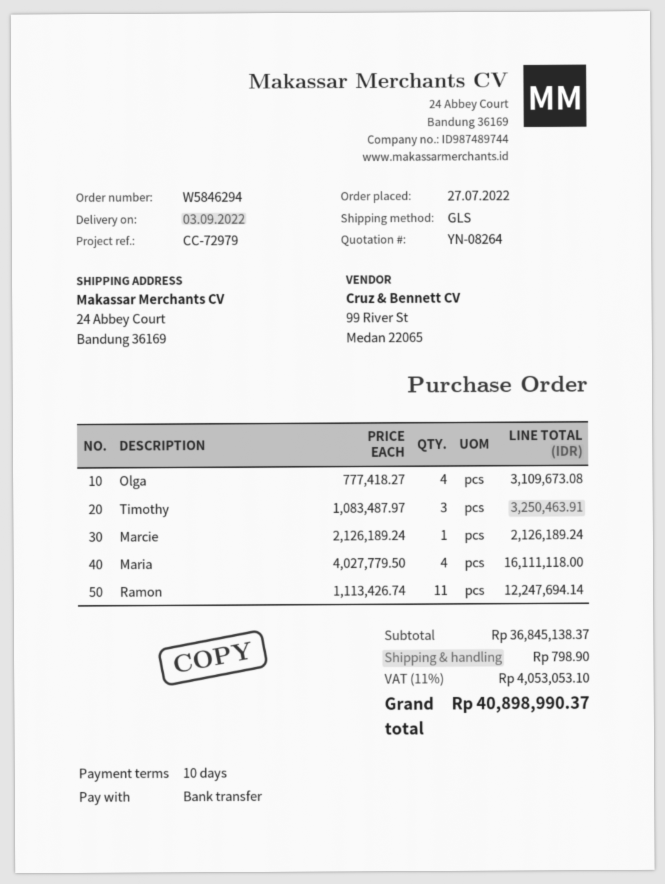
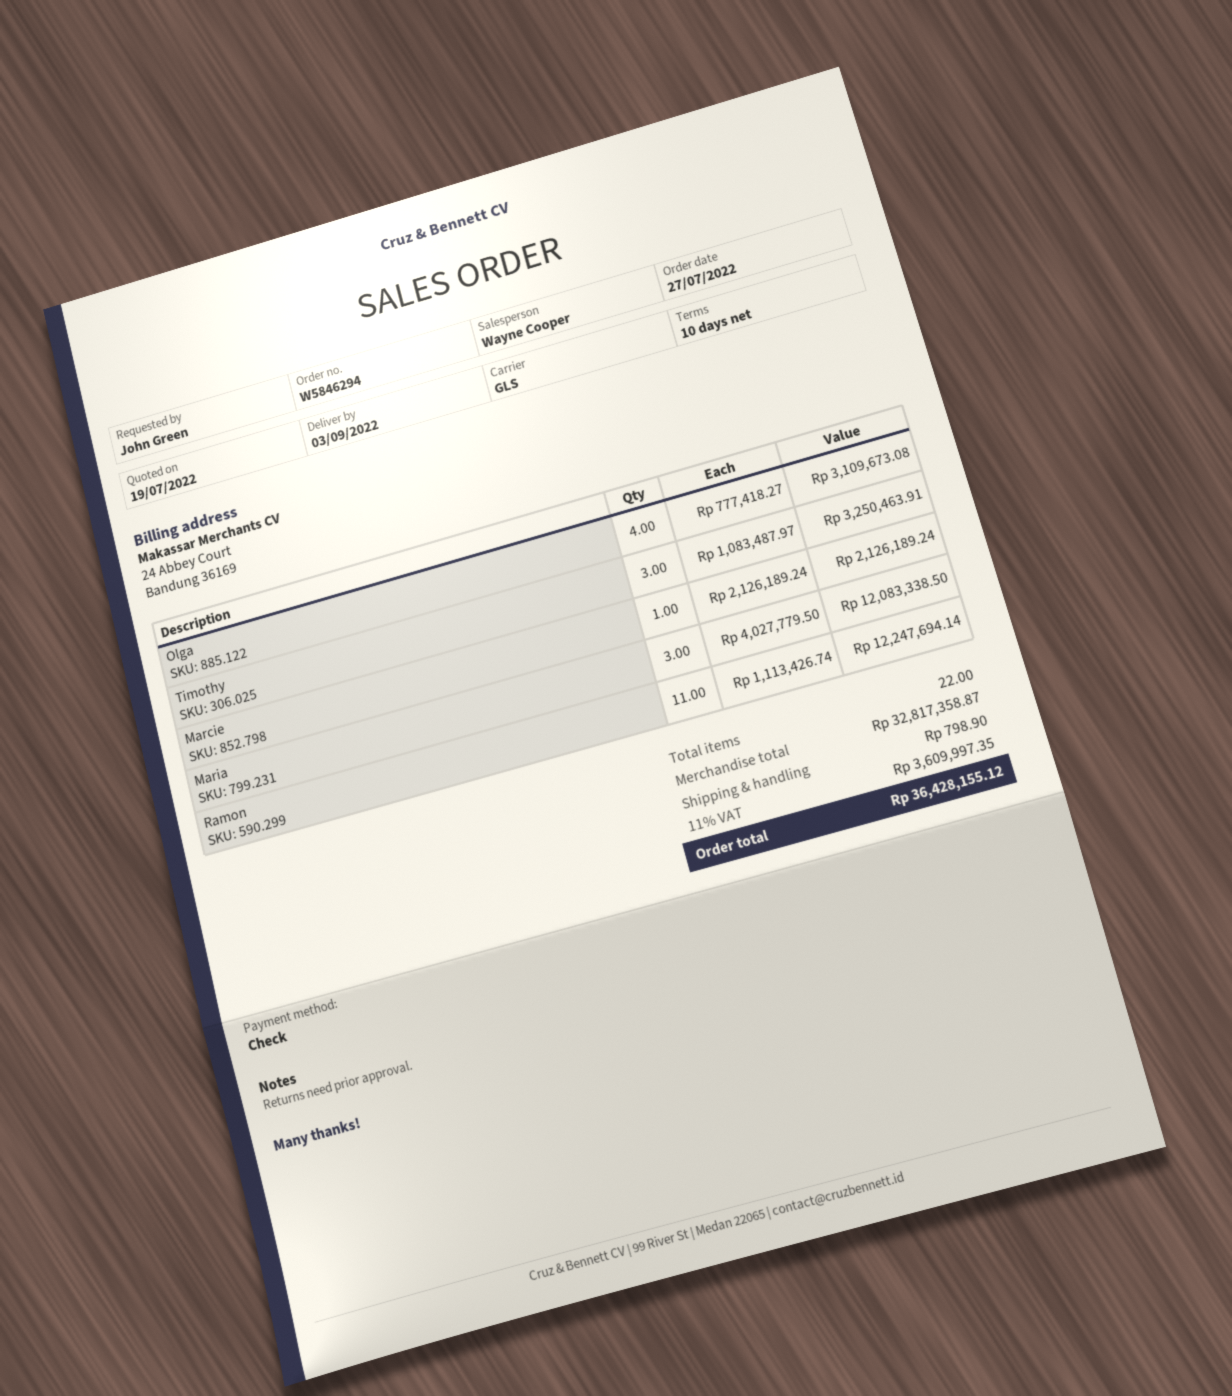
payment method: bank transfer -> cheque
Maria: 4 x 4027779.50 = 16111118.00 -> 3 x 4027779.50 = 12083338.50
subtotal: 36845138.37 -> 32817358.87
tax: 11% = 4053053.10 -> 11% = 3609997.35
total: 40898990.37 -> 36428155.12

